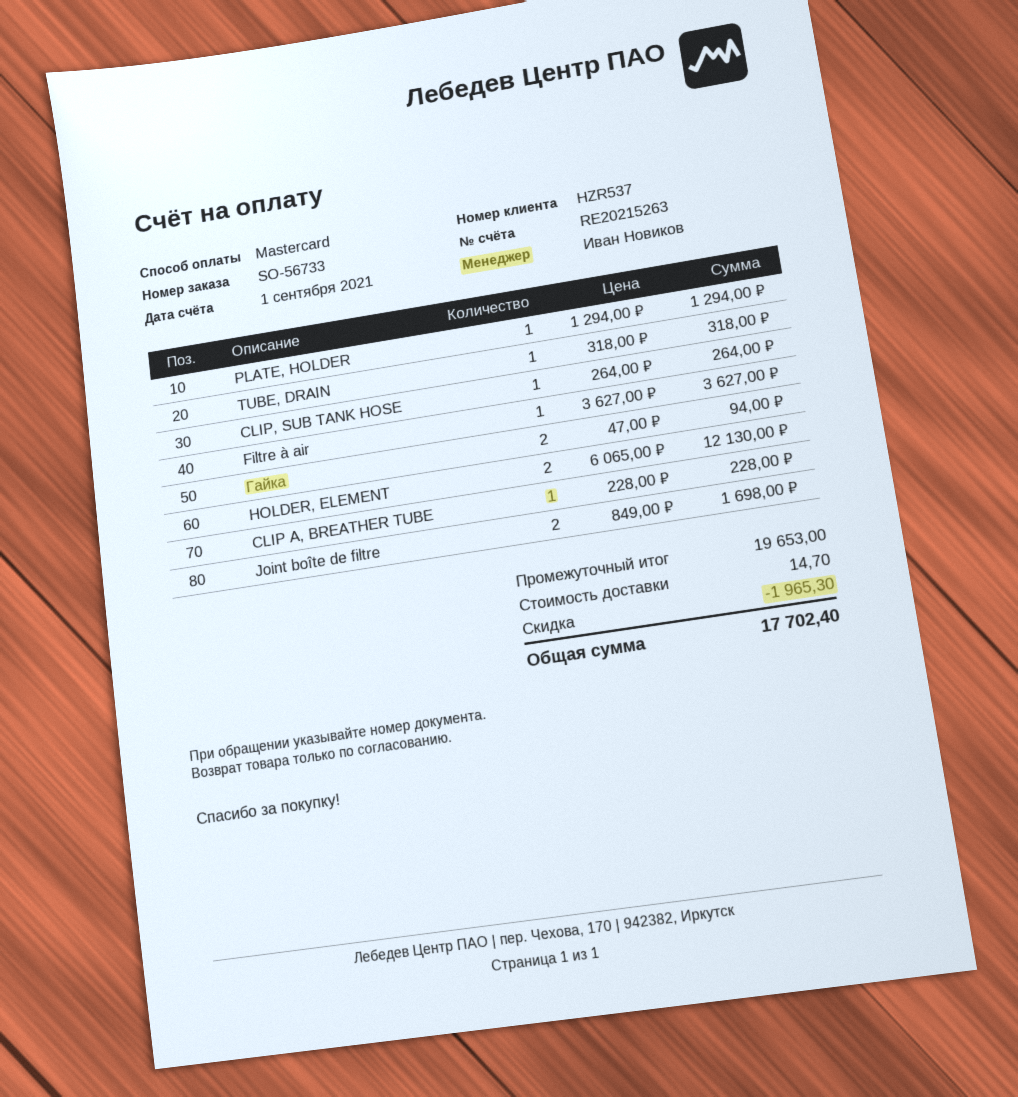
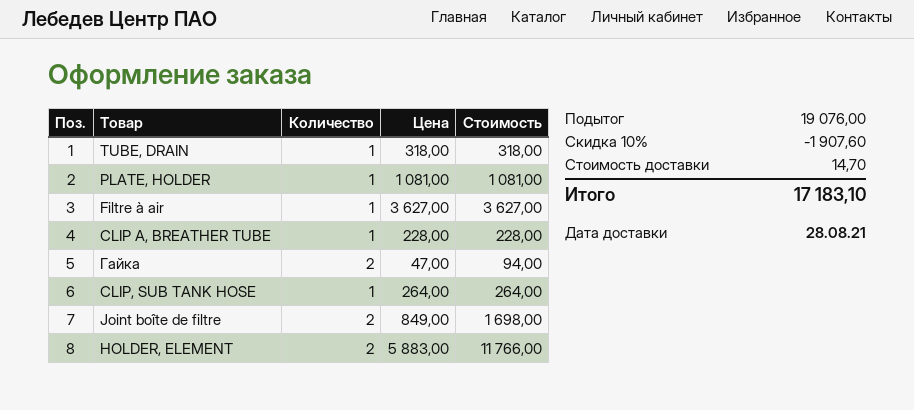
PLATE, HOLDER: 1 x 1294.00 = 1294.00 -> 1 x 1081.00 = 1081.00
HOLDER, ELEMENT: 2 x 6065.00 = 12130.00 -> 2 x 5883.00 = 11766.00
subtotal: 19653.00 -> 19076.00
discount: 1965.30 -> 1907.60
total: 17702.40 -> 17183.10

